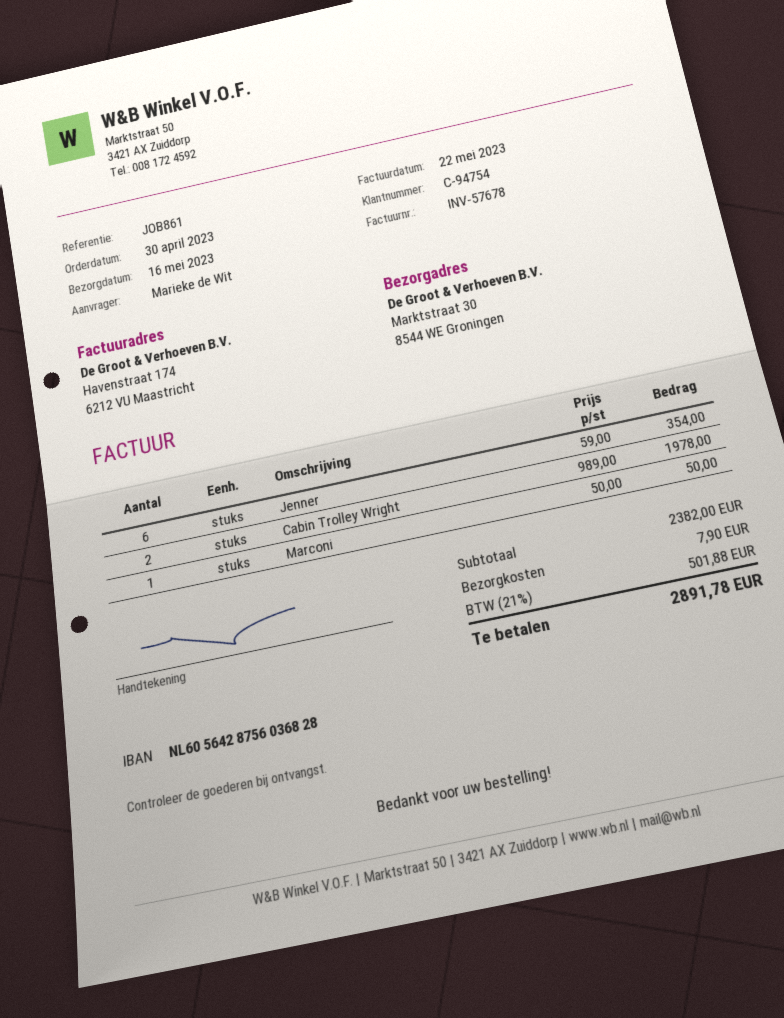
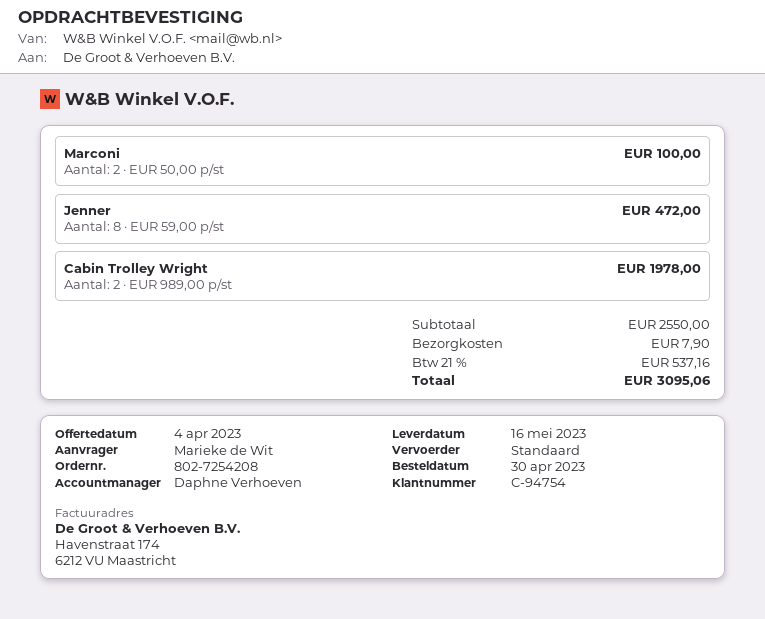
Jenner: 6 x 59.00 = 354.00 -> 8 x 59.00 = 472.00
Marconi: 1 x 50.00 = 50.00 -> 2 x 50.00 = 100.00
subtotal: 2382.00 -> 2550.00
tax: 21% = 501.88 -> 21% = 537.16
total: 2891.78 -> 3095.06

